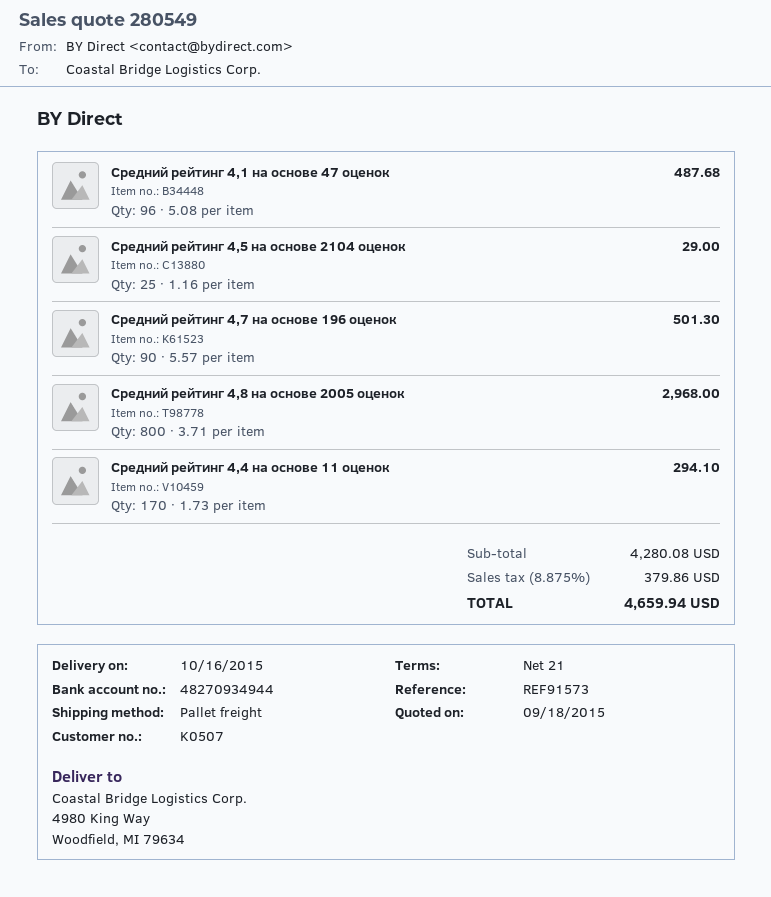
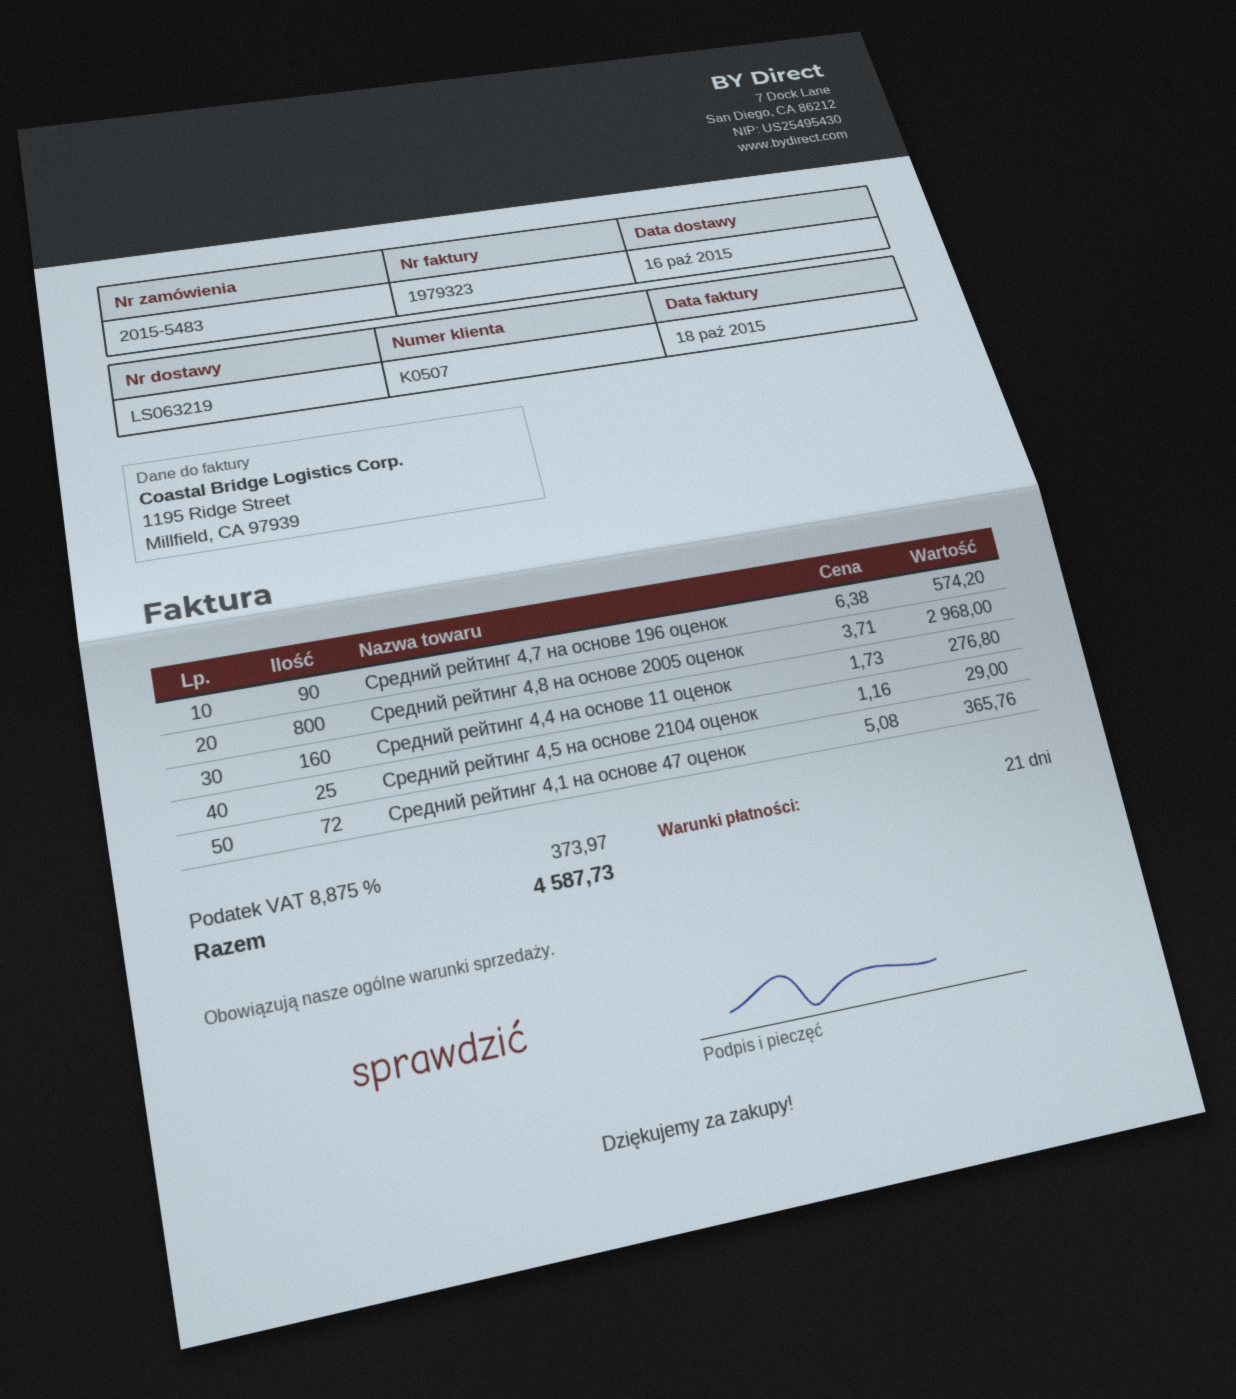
Средний рейтинг 4,1 на основе 47 оценок: 96 x 5.08 = 487.68 -> 72 x 5.08 = 365.76
Средний рейтинг 4,7 на основе 196 оценок: 90 x 5.57 = 501.30 -> 90 x 6.38 = 574.20
Средний рейтинг 4,4 на основе 11 оценок: 170 x 1.73 = 294.10 -> 160 x 1.73 = 276.80
tax: 8.875% = 379.86 -> 8.875% = 373.97
total: 4659.94 -> 4587.73

